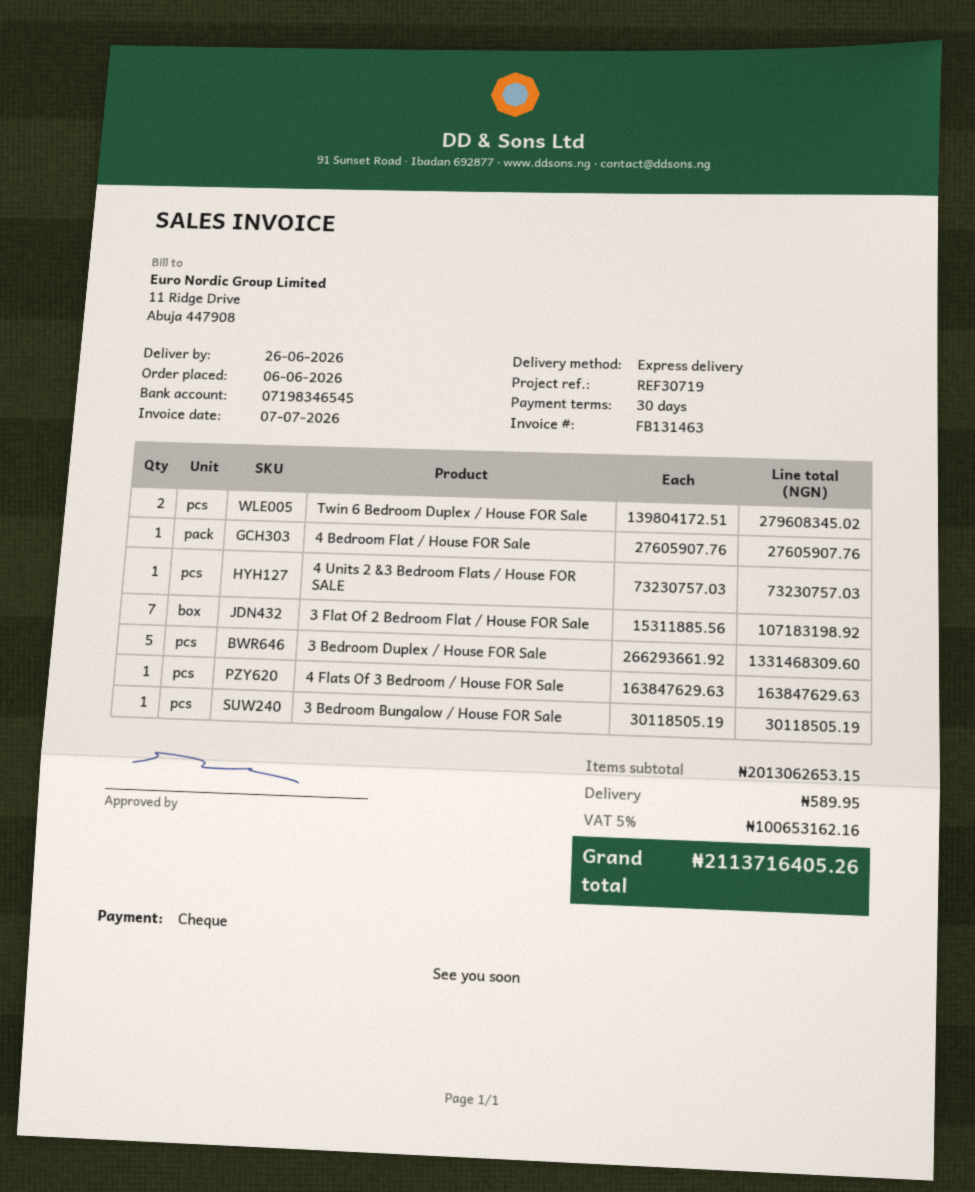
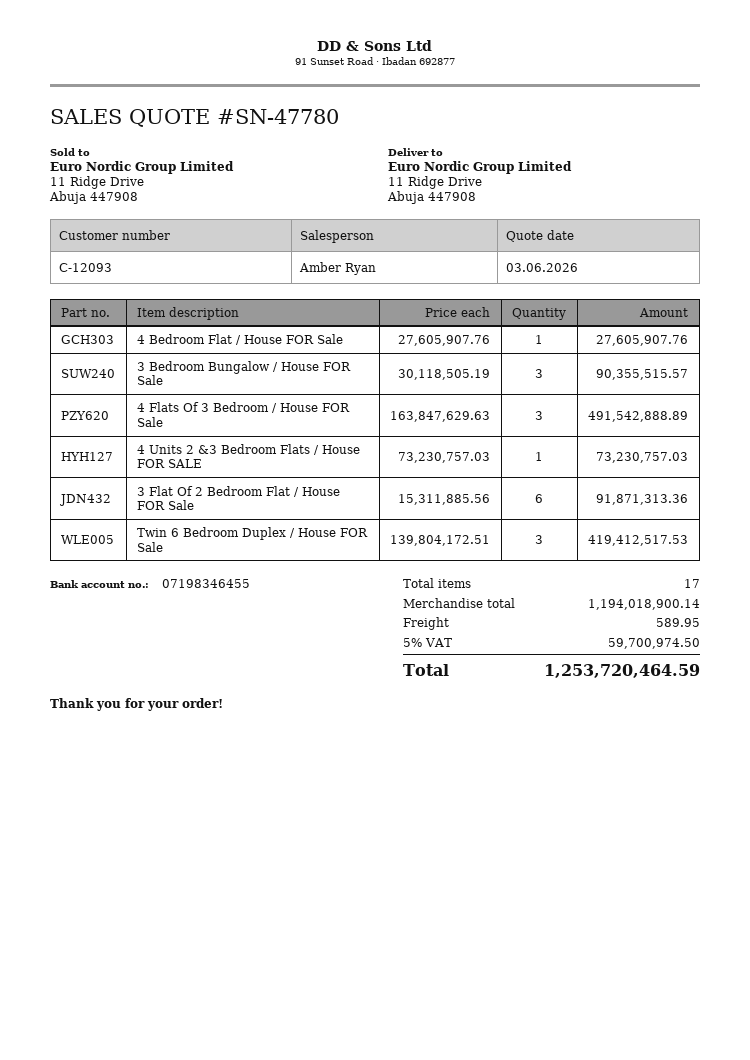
bank account: 07198346545 -> 07198346455
Twin 6 Bedroom Duplex / House FOR Sale: 2 x 139804172.51 = 279608345.02 -> 3 x 139804172.51 = 419412517.53
3 Flat Of 2 Bedroom Flat / House FOR Sale: 7 x 15311885.56 = 107183198.92 -> 6 x 15311885.56 = 91871313.36
3 Bedroom Duplex / House FOR Sale: 5 x 266293661.92 = 1331468309.60 -> none
4 Flats Of 3 Bedroom / House FOR Sale: 1 x 163847629.63 = 163847629.63 -> 3 x 163847629.63 = 491542888.89
3 Bedroom Bungalow / House FOR Sale: 1 x 30118505.19 = 30118505.19 -> 3 x 30118505.19 = 90355515.57
subtotal: 2013062653.15 -> 1194018900.14
tax: 5% = 100653162.16 -> 5% = 59700974.50
total: 2113716405.26 -> 1253720464.59

